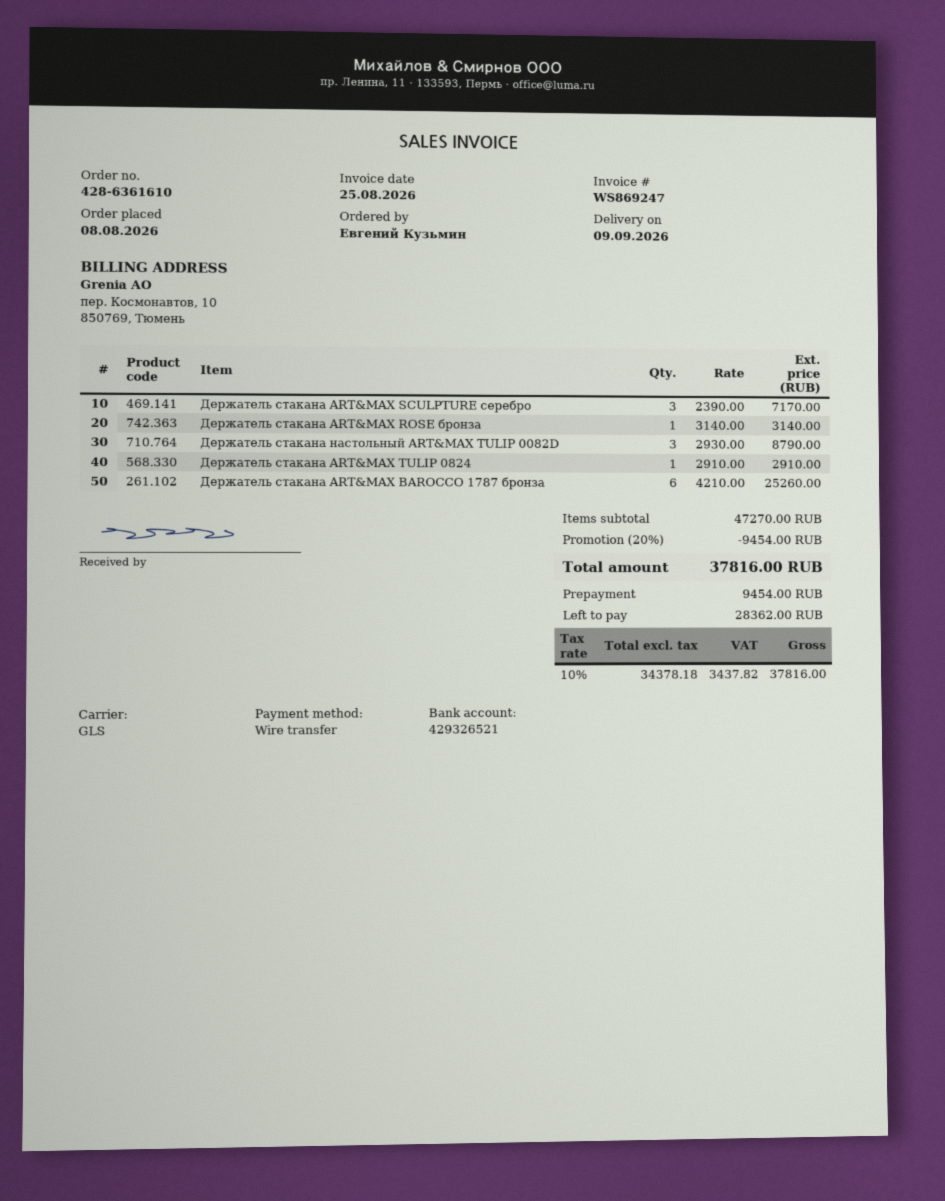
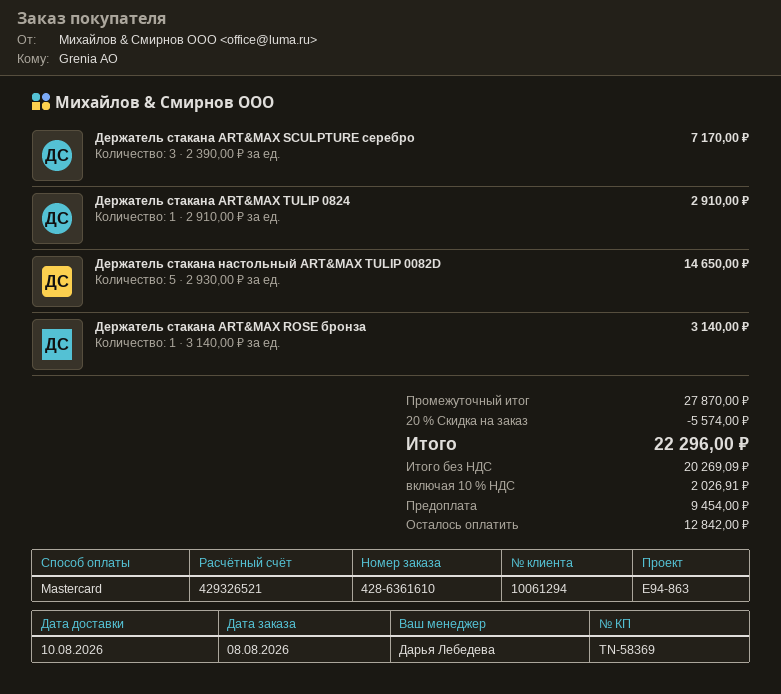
delivery date: 2026-09-09 -> 2026-08-10
payment method: bank transfer -> Mastercard
Держатель стакана настольный ART&MAX TULIP 0082D: 3 x 2930.00 = 8790.00 -> 5 x 2930.00 = 14650.00
Держатель стакана ART&MAX BAROCCO 1787 бронза: 6 x 4210.00 = 25260.00 -> none
subtotal: 47270.00 -> 27870.00
discount: 20% = 9454.00 -> 20% = 5574.00
net: 34378.18 -> 20269.09
tax: 10% = 3437.82 -> 10% = 2026.91
total: 37816.00 -> 22296.00
balance: 28362.00 -> 12842.00

